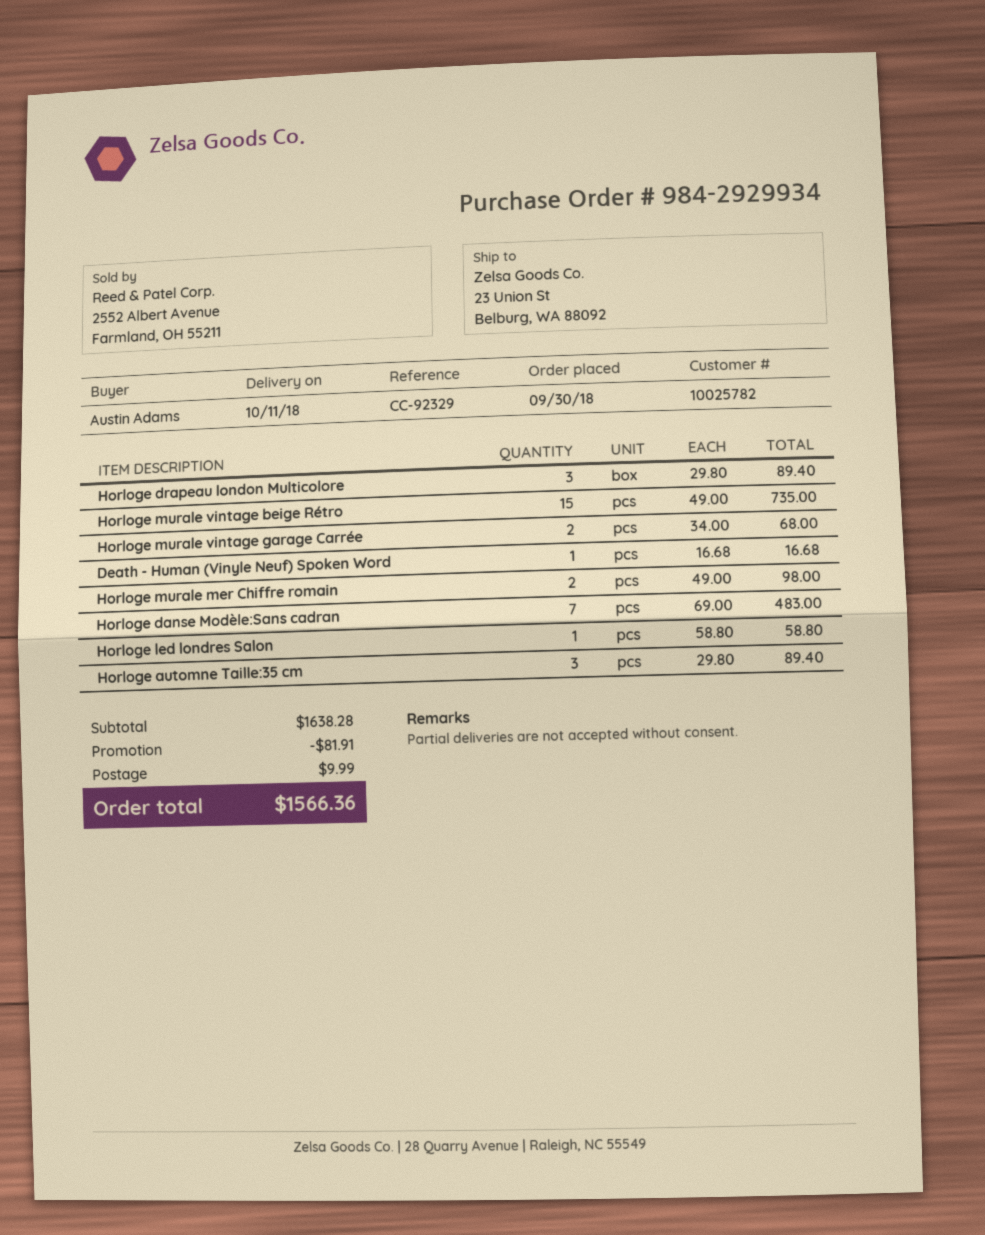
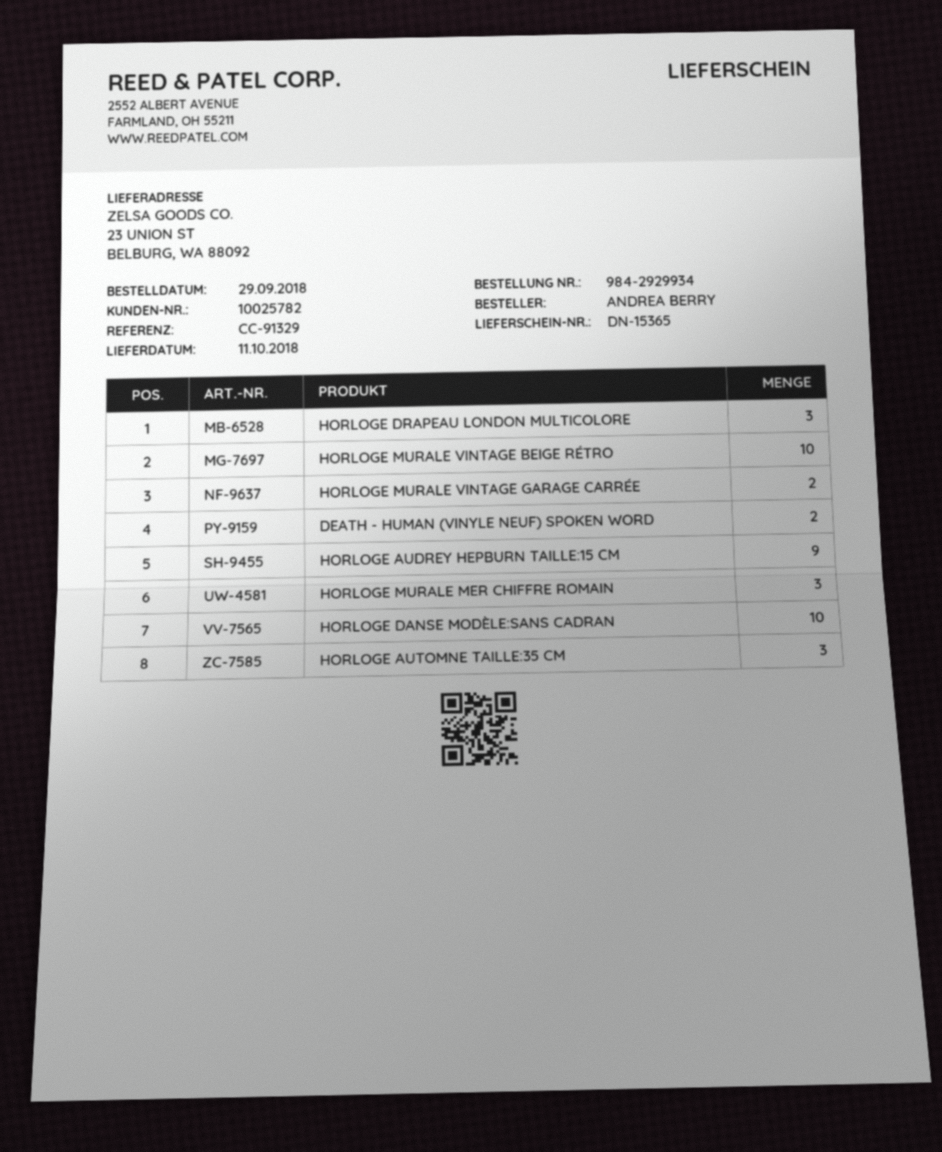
order date: 2018-09-30 -> 2018-09-29
reference: CC-92329 -> CC-91329
ordered by: Austin Adams -> ANDREA BERRY
Horloge murale vintage beige Rétro: 15 -> 10
Death - Human (Vinyle Neuf) Spoken Word: 1 -> 2
Horloge murale mer Chiffre romain: 2 -> 3
Horloge danse Modèle:Sans cadran: 7 -> 10
Horloge led londres Salon: 1 -> none
HORLOGE AUDREY HEPBURN TAILLE:15 CM: none -> 9

